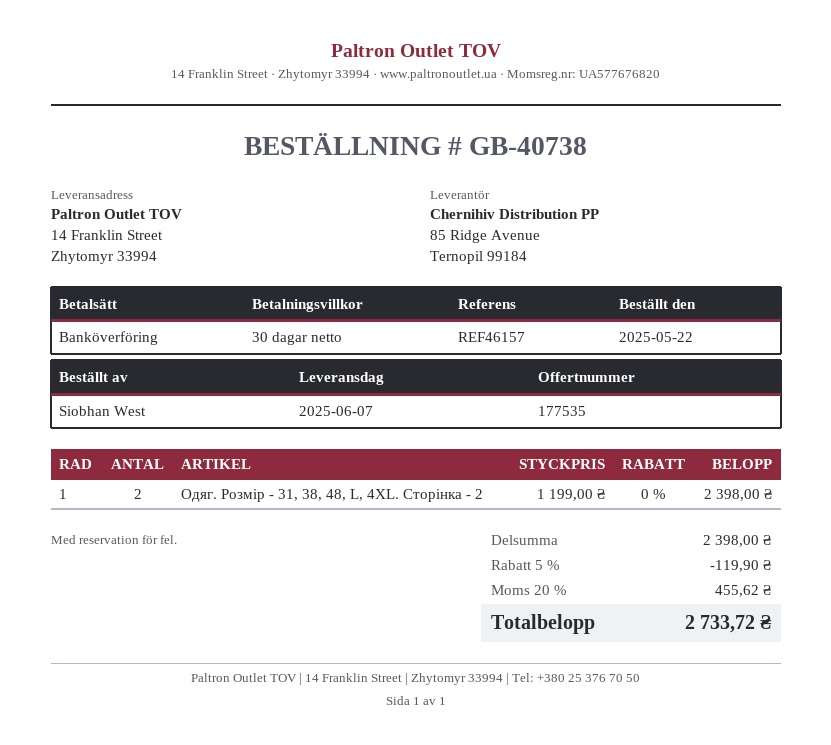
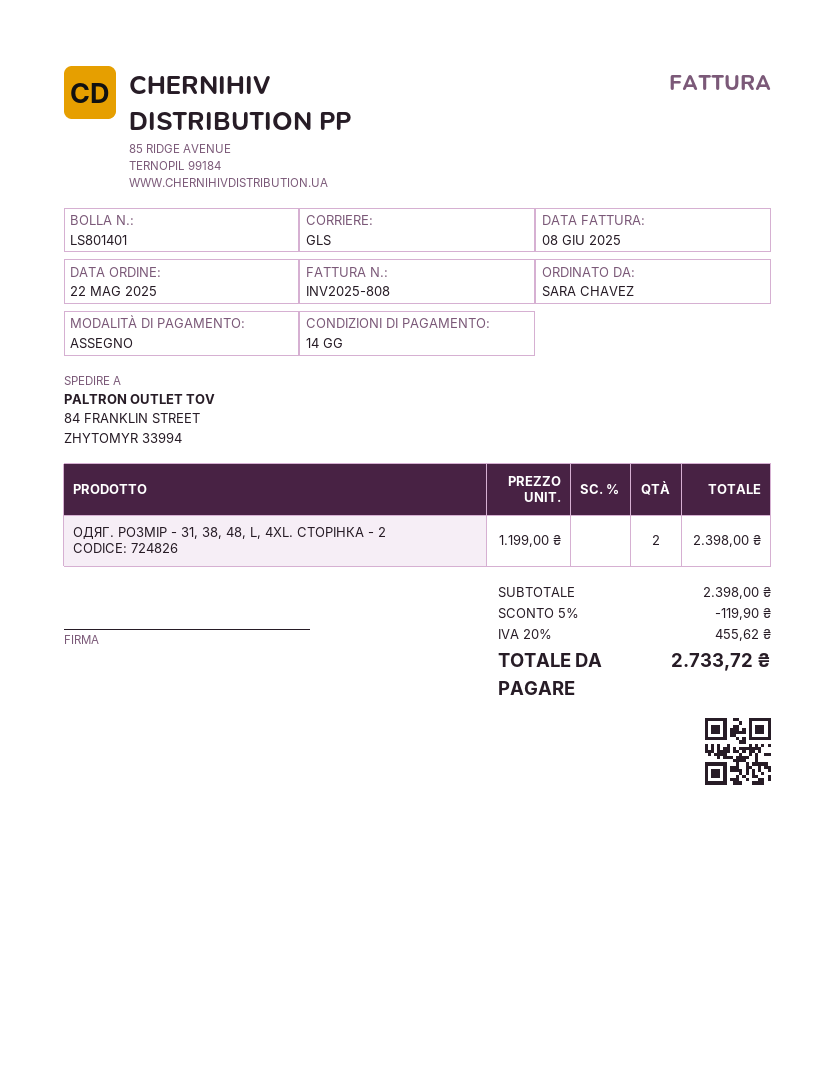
payment terms: 30 days -> 14 days
ordered by: Siobhan West -> SARA CHAVEZ
payment method: bank transfer -> cheque
ship to: 14 Franklin Street, Zhytomyr 33994 -> 84 FRANKLIN STREET, ZHYTOMYR 33994

